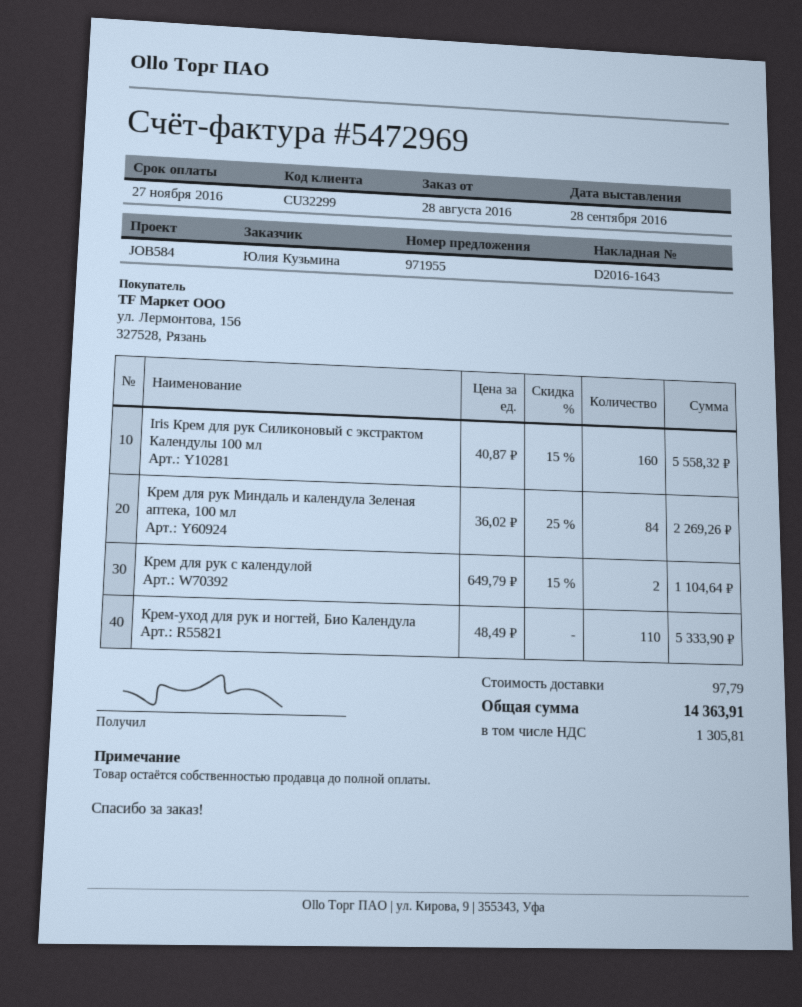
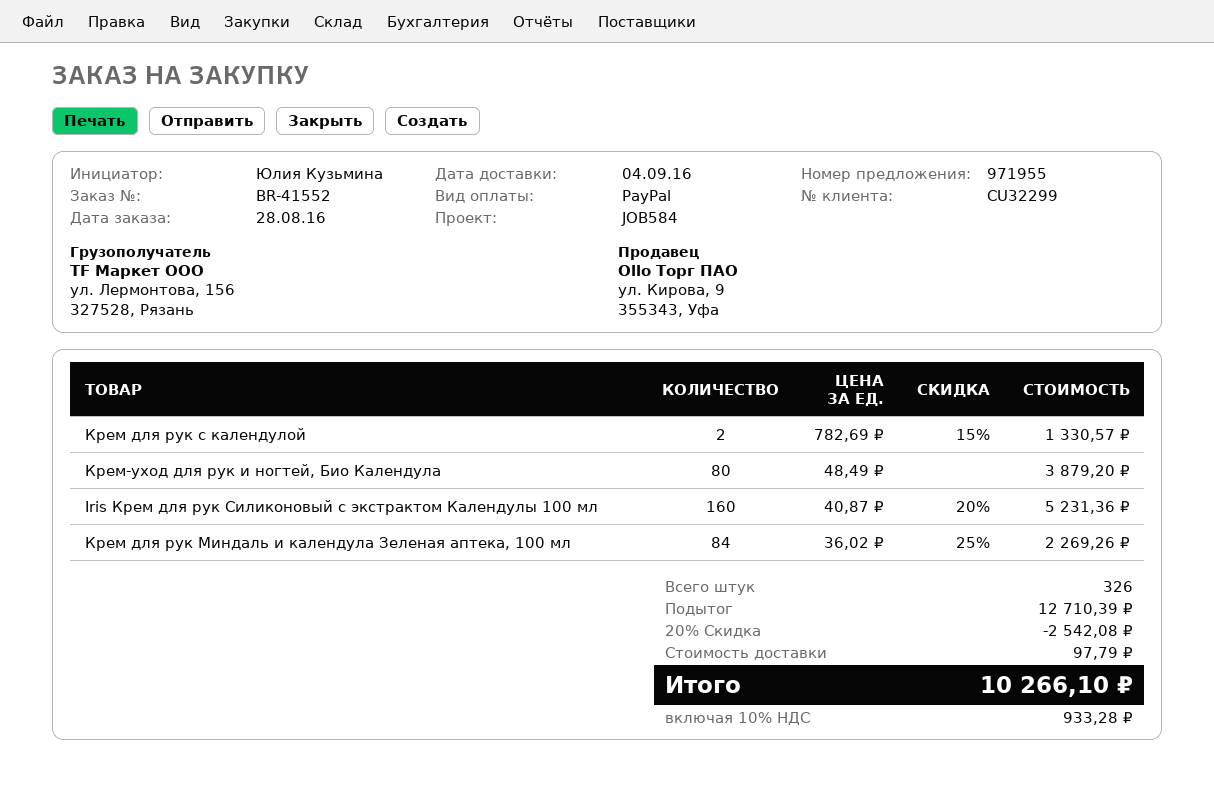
Iris Крем для рук Силиконовый с экстрактом Календулы 100 мл: 160 x 40.87 - 15% = 5558.32 -> 160 x 40.87 - 20% = 5231.36
Крем для рук с календулой: 2 x 649.79 - 15% = 1104.64 -> 2 x 782.69 - 15% = 1330.57
Крем-уход для рук и ногтей, Био Календула: 110 x 48.49 = 5333.90 -> 80 x 48.49 = 3879.20
discount: none -> 20% = 2542.08
tax: 1305.81 -> 933.28
total: 14363.91 -> 10266.10

